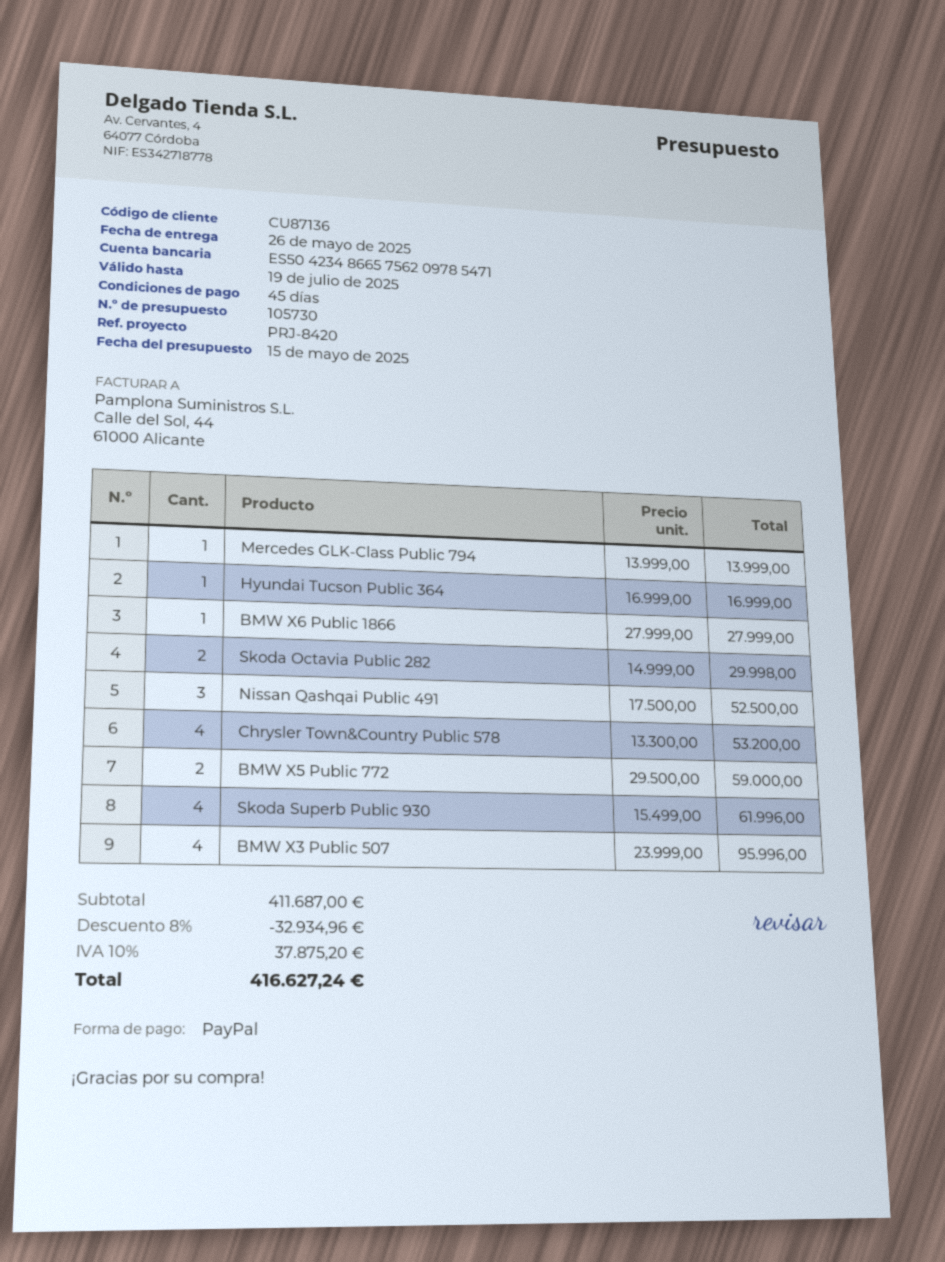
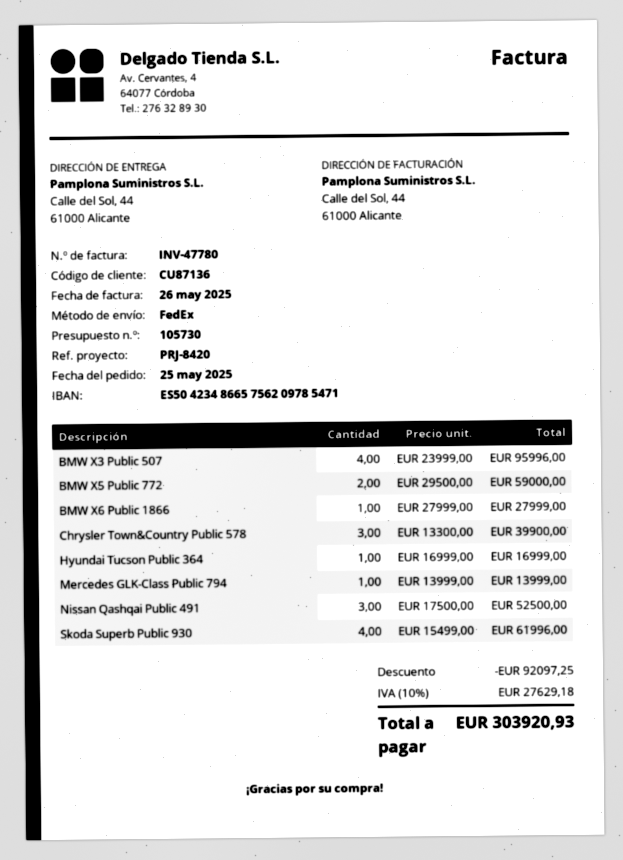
Skoda Octavia Public 282: 2 x 14999.00 = 29998.00 -> none
Chrysler Town&Country Public 578: 4 x 13300.00 = 53200.00 -> 3 x 13300.00 = 39900.00
discount: 32934.96 -> 92097.25
tax: 10% = 37875.20 -> 10% = 27629.18
total: 416627.24 -> 303920.93

